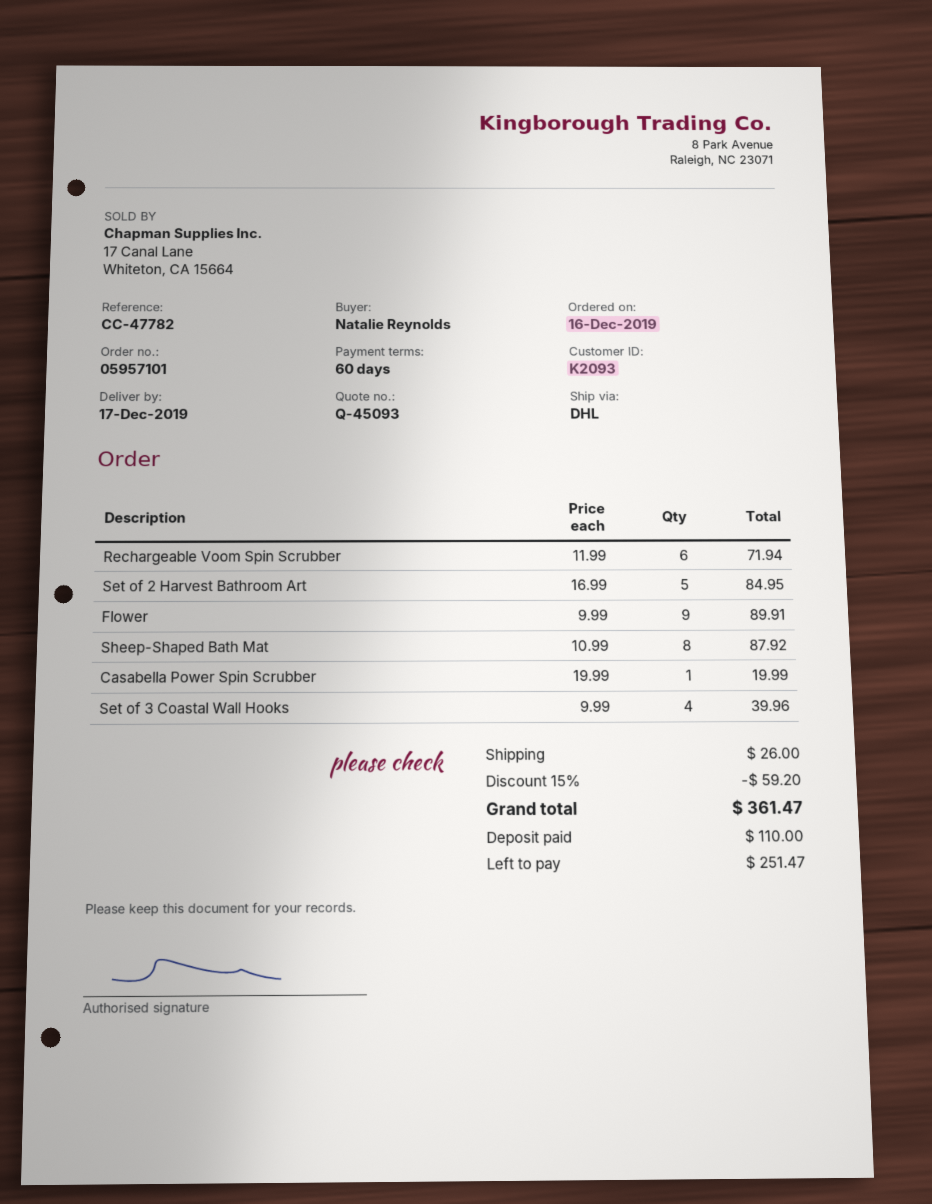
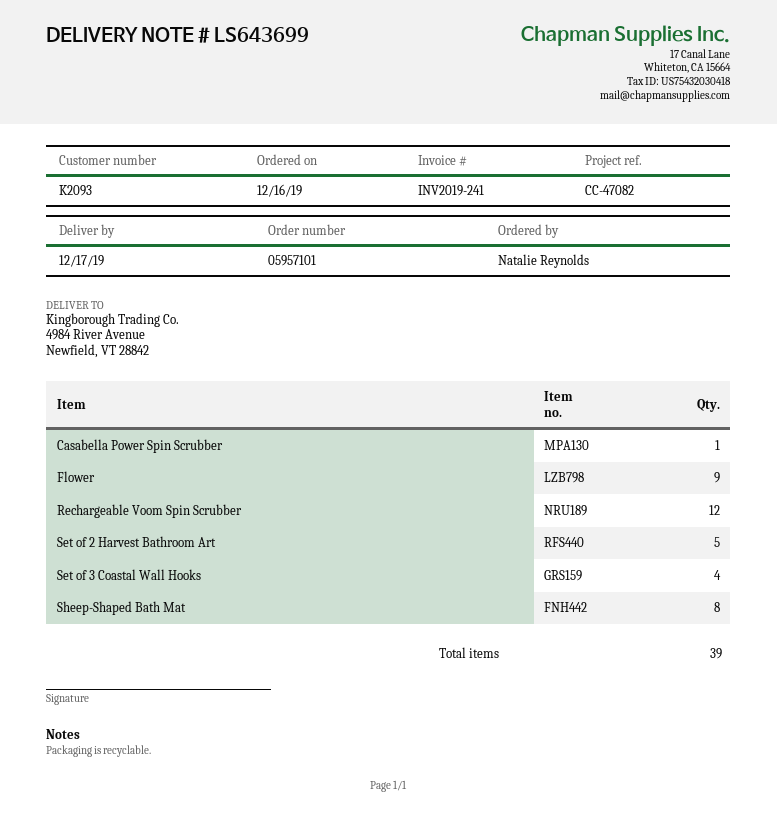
reference: CC-47782 -> CC-47082
Rechargeable Voom Spin Scrubber: 6 -> 12

